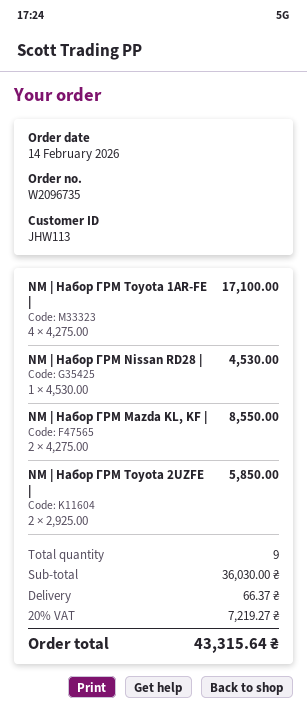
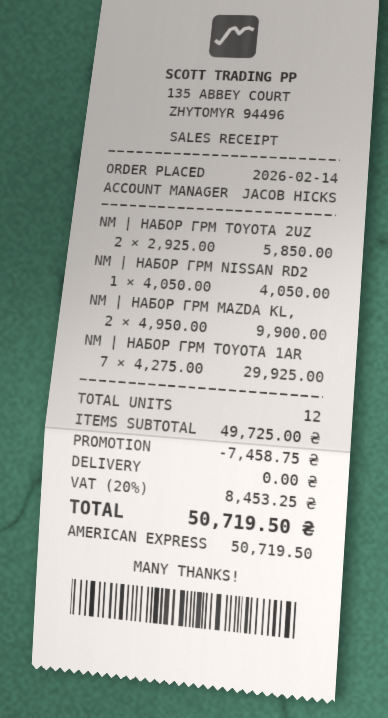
NM | Набор ГРМ Toyota 1AR-FE |: 4 x 4275.00 = 17100.00 -> 7 x 4275.00 = 29925.00
NM | Набор ГРМ Nissan RD28 |: 1 x 4530.00 = 4530.00 -> 1 x 4050.00 = 4050.00
NM | Набор ГРМ Mazda KL, KF |: 2 x 4275.00 = 8550.00 -> 2 x 4950.00 = 9900.00
total quantity: 9 -> 12
subtotal: 36030.00 -> 49725.00
discount: none -> 7458.75
shipping: 66.37 -> 0.00
tax: 20% = 7219.27 -> 20% = 8453.25
total: 43315.64 -> 50719.50

